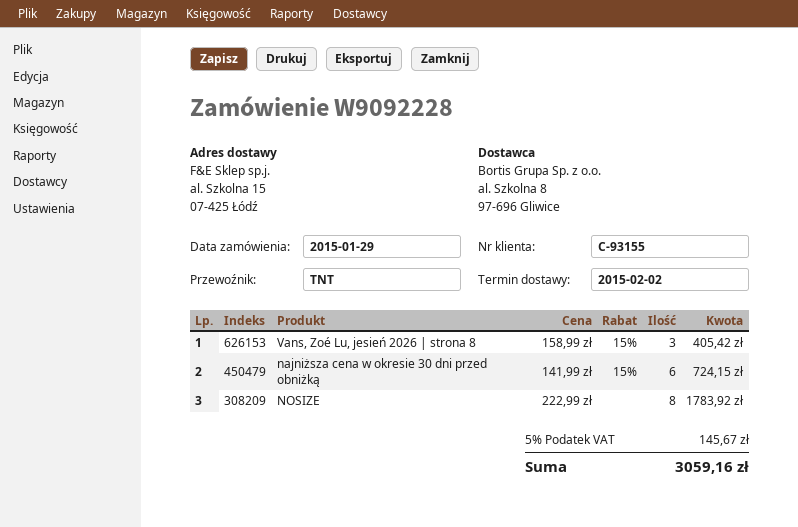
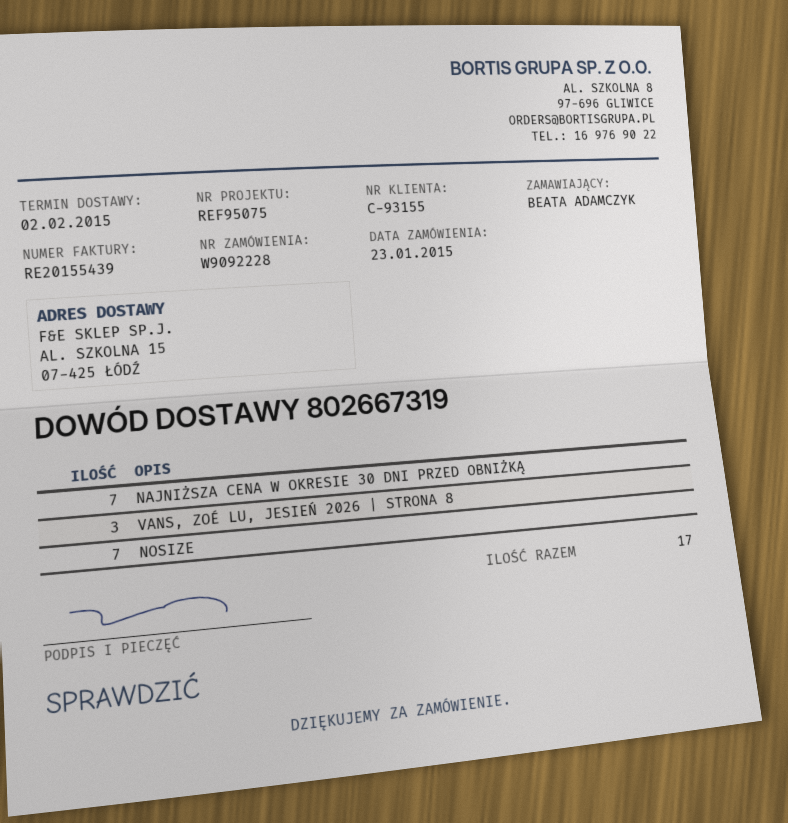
order date: 2015-01-29 -> 2015-01-23
najniższa cena w okresie 30 dni przed obniżką: 6 -> 7
NOSIZE: 8 -> 7

